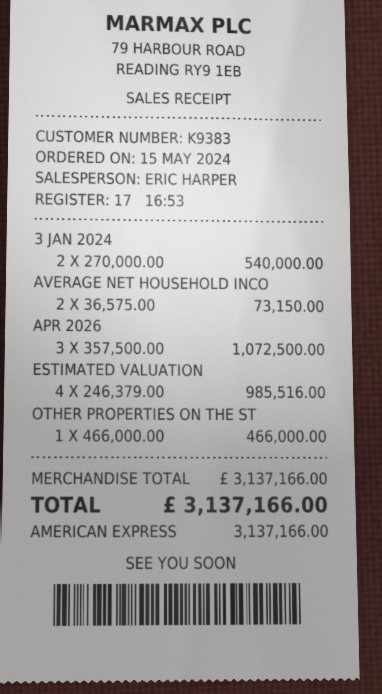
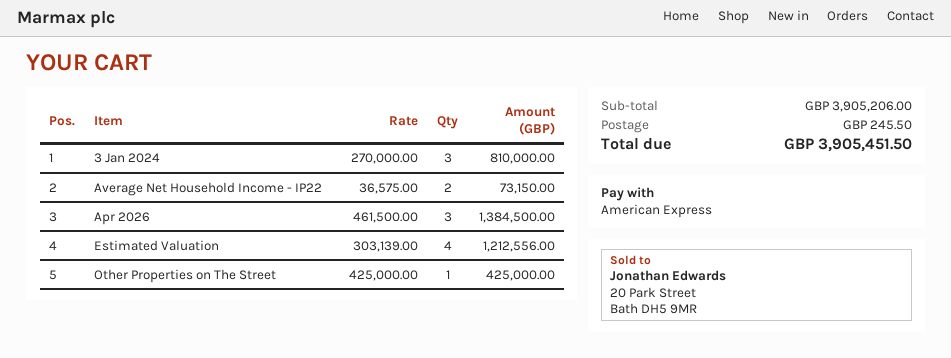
3 JAN 2024: 2 x 270000.00 = 540000.00 -> 3 x 270000.00 = 810000.00
APR 2026: 3 x 357500.00 = 1072500.00 -> 3 x 461500.00 = 1384500.00
ESTIMATED VALUATION: 4 x 246379.00 = 985516.00 -> 4 x 303139.00 = 1212556.00
OTHER PROPERTIES ON THE ST: 1 x 466000.00 = 466000.00 -> 1 x 425000.00 = 425000.00
subtotal: 3137166.00 -> 3905206.00
shipping: none -> 245.50
total: 3137166.00 -> 3905451.50

